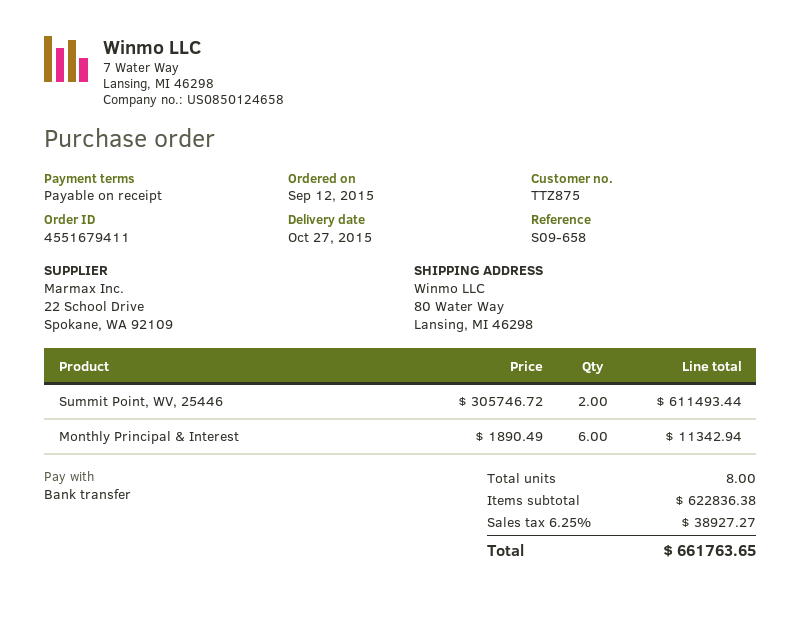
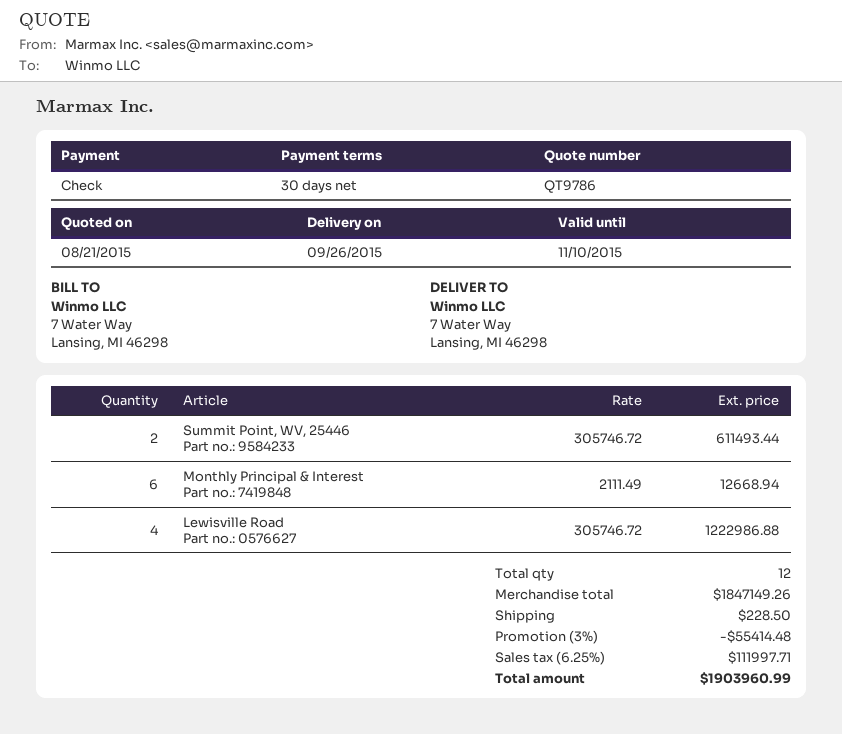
delivery date: 2015-10-27 -> 2015-09-26
payment terms: on receipt -> 30 days
payment method: bank transfer -> cheque
ship to: 80 Water Way, Lansing, MI 46298 -> 7 Water Way, Lansing, MI 46298
Monthly Principal & Interest: 6 x 1890.49 = 11342.94 -> 6 x 2111.49 = 12668.94
Lewisville Road: none -> 4 x 305746.72 = 1222986.88
total quantity: 8 -> 12
subtotal: 622836.38 -> 1847149.26
discount: none -> 3% = 55414.48
shipping: none -> 228.50
tax: 6.25% = 38927.27 -> 6.25% = 111997.71
total: 661763.65 -> 1903960.99

